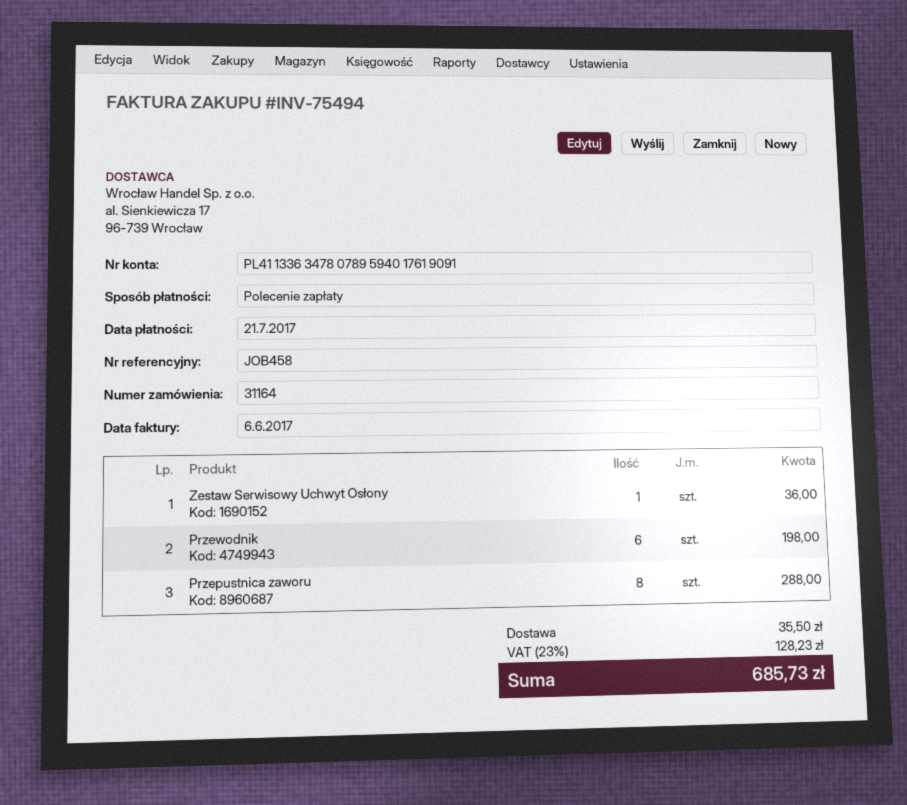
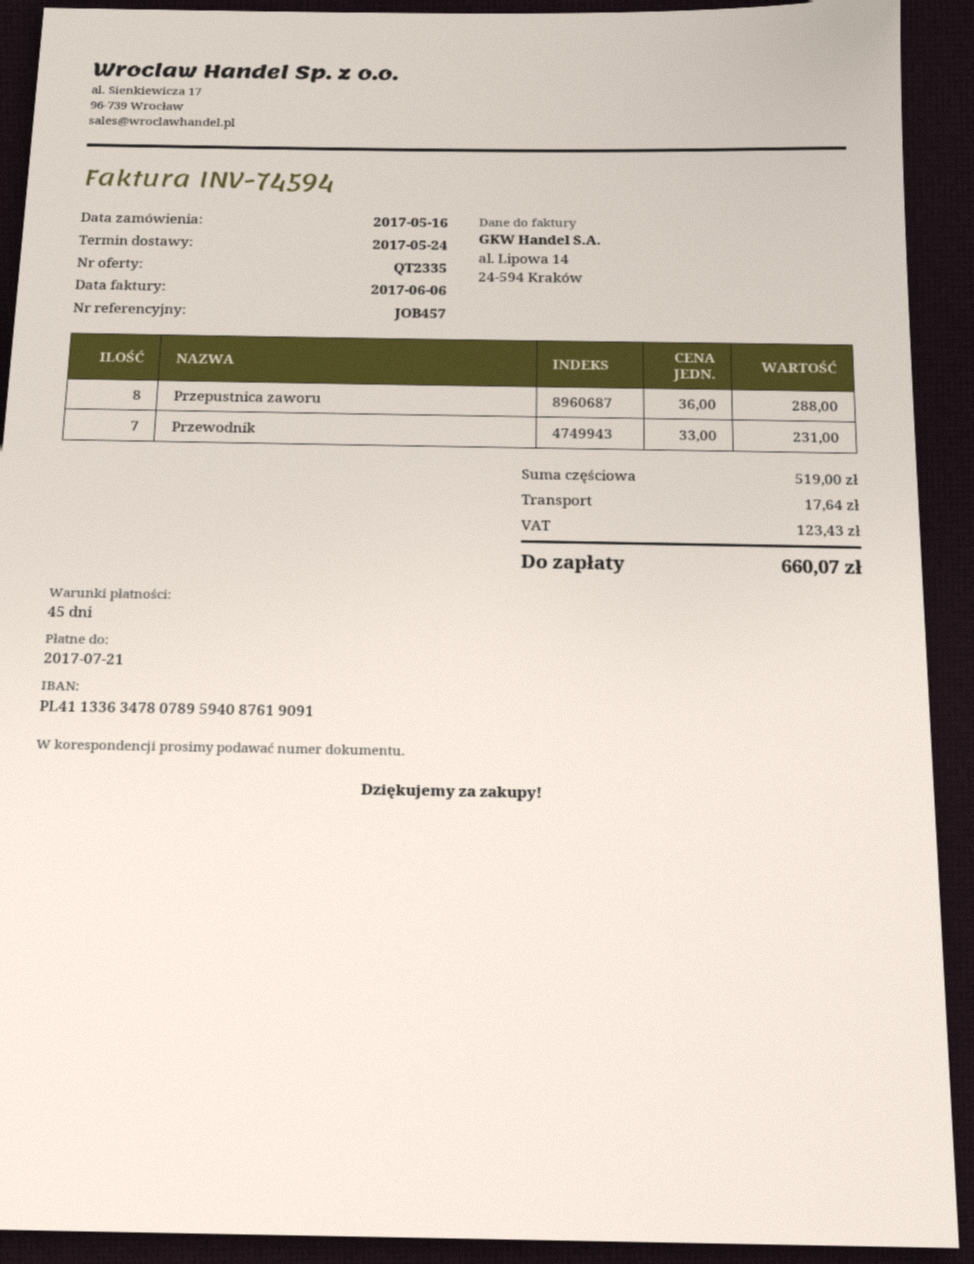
invoice number: INV-75494 -> INV-74594
reference: JOB458 -> JOB457
bank account: PL41133634780789594017619091 -> PL41133634780789594087619091
Zestaw Serwisowy Uchwyt Osłony: 1 for 36.00 -> none
Przewodnik: 6 for 198.00 -> 7 for 231.00
shipping: 35.50 -> 17.64
tax: 128.23 -> 123.43
total: 685.73 -> 660.07

